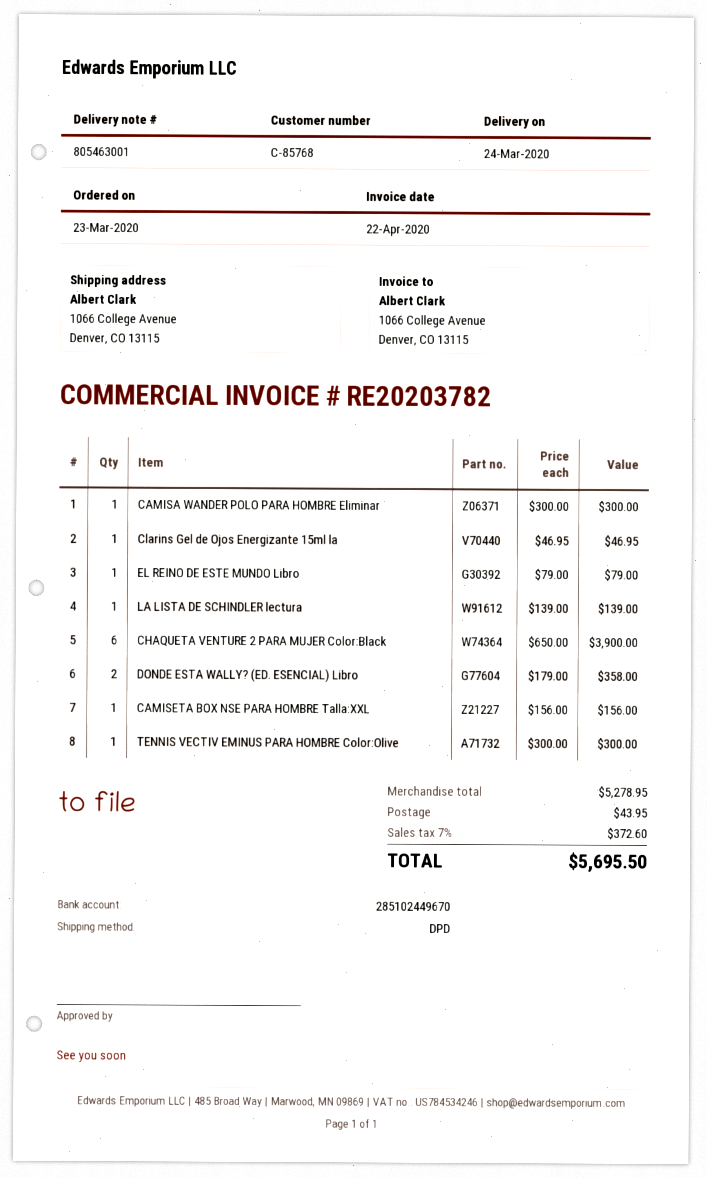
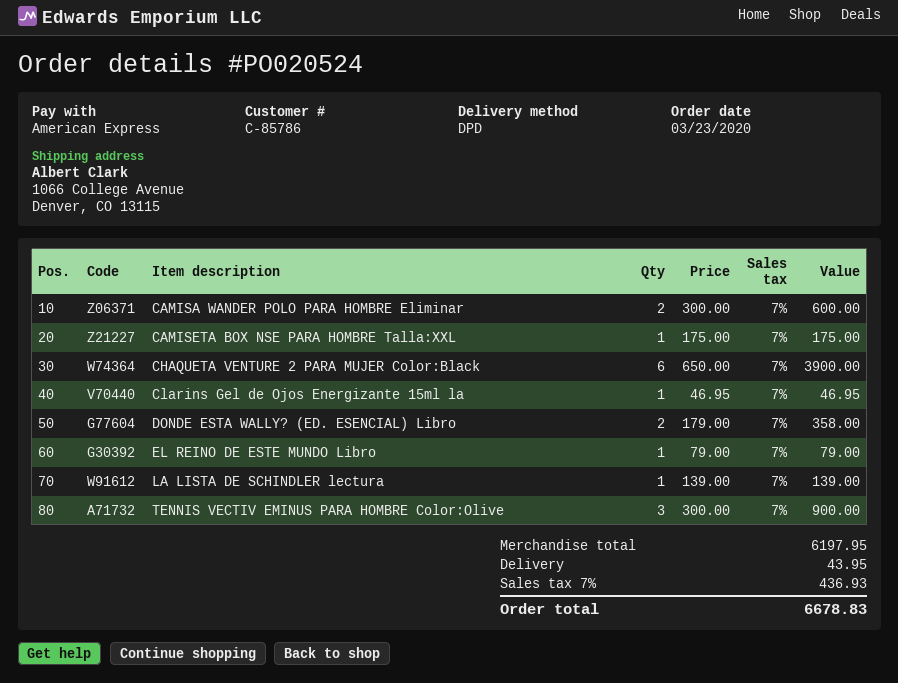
customer number: C-85768 -> C-85786
CAMISA WANDER POLO PARA HOMBRE Eliminar: 1 x 300.00 = 300.00 -> 2 x 300.00 = 600.00
CAMISETA BOX NSE PARA HOMBRE Talla:XXL: 1 x 156.00 = 156.00 -> 1 x 175.00 = 175.00
TENNIS VECTIV EMINUS PARA HOMBRE Color:Olive: 1 x 300.00 = 300.00 -> 3 x 300.00 = 900.00
subtotal: 5278.95 -> 6197.95
tax: 7% = 372.60 -> 7% = 436.93
total: 5695.50 -> 6678.83

